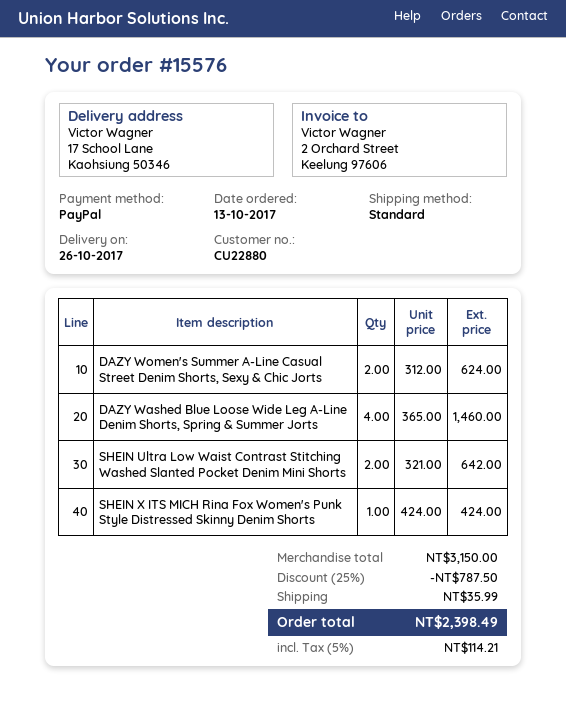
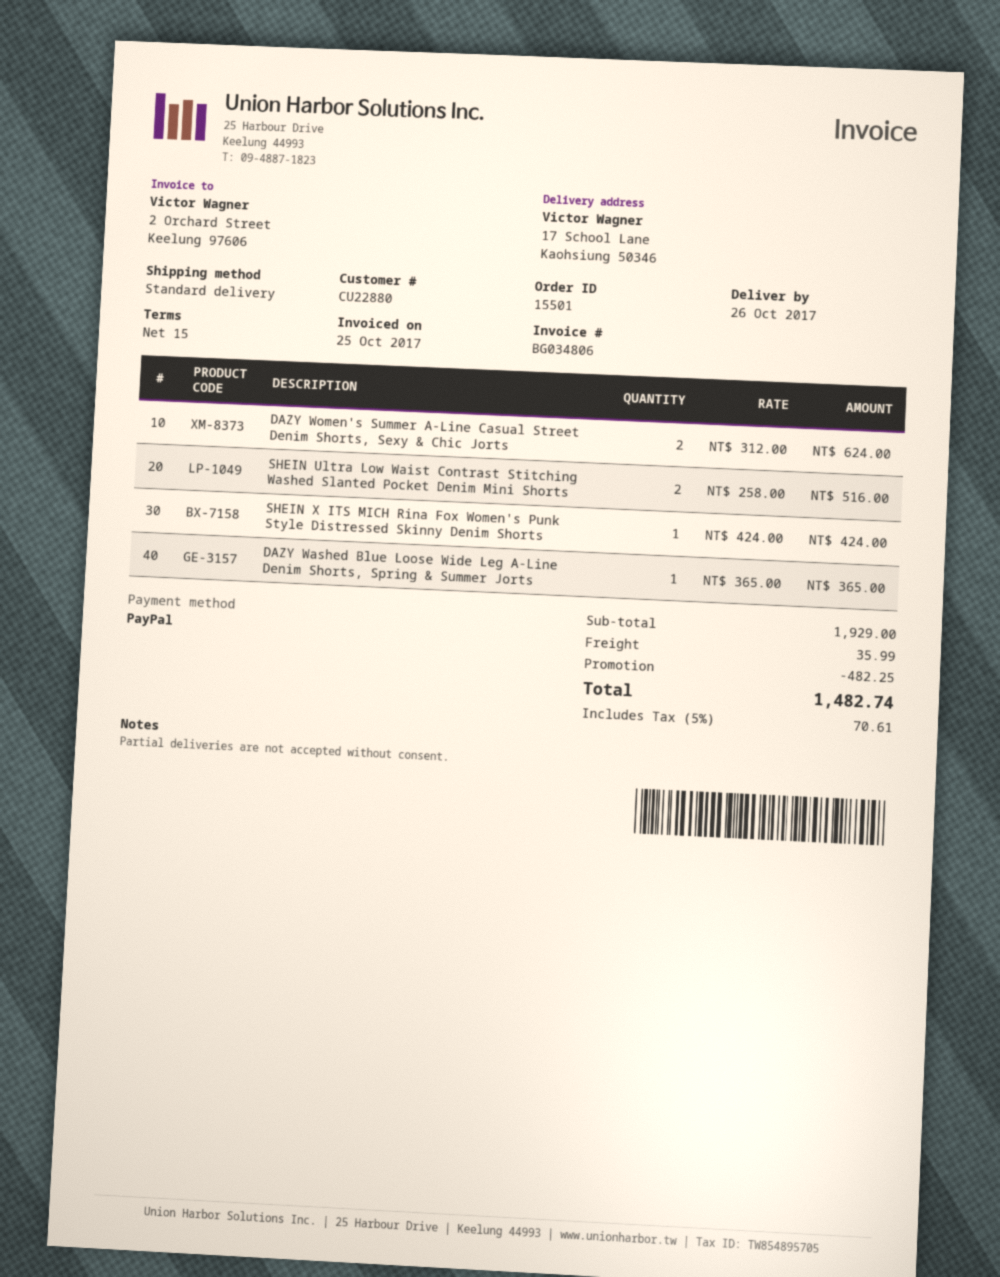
order number: 15576 -> 15501
DAZY Washed Blue Loose Wide Leg A-Line Denim Shorts, Spring & Summer Jorts: 4 x 365.00 = 1460.00 -> 1 x 365.00 = 365.00
SHEIN Ultra Low Waist Contrast Stitching Washed Slanted Pocket Denim Mini Shorts: 2 x 321.00 = 642.00 -> 2 x 258.00 = 516.00
subtotal: 3150.00 -> 1929.00
discount: 787.50 -> 482.25
tax: 5% = 114.21 -> 5% = 70.61
total: 2398.49 -> 1482.74

